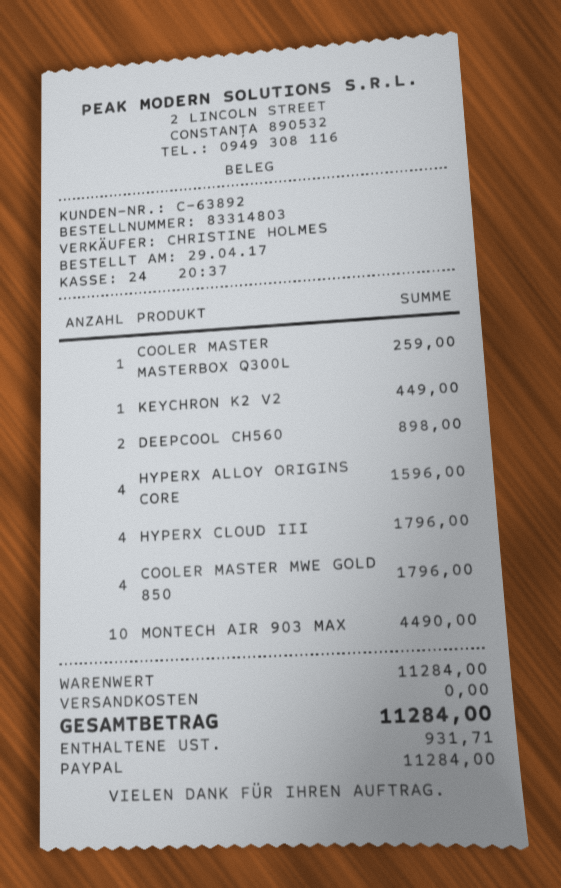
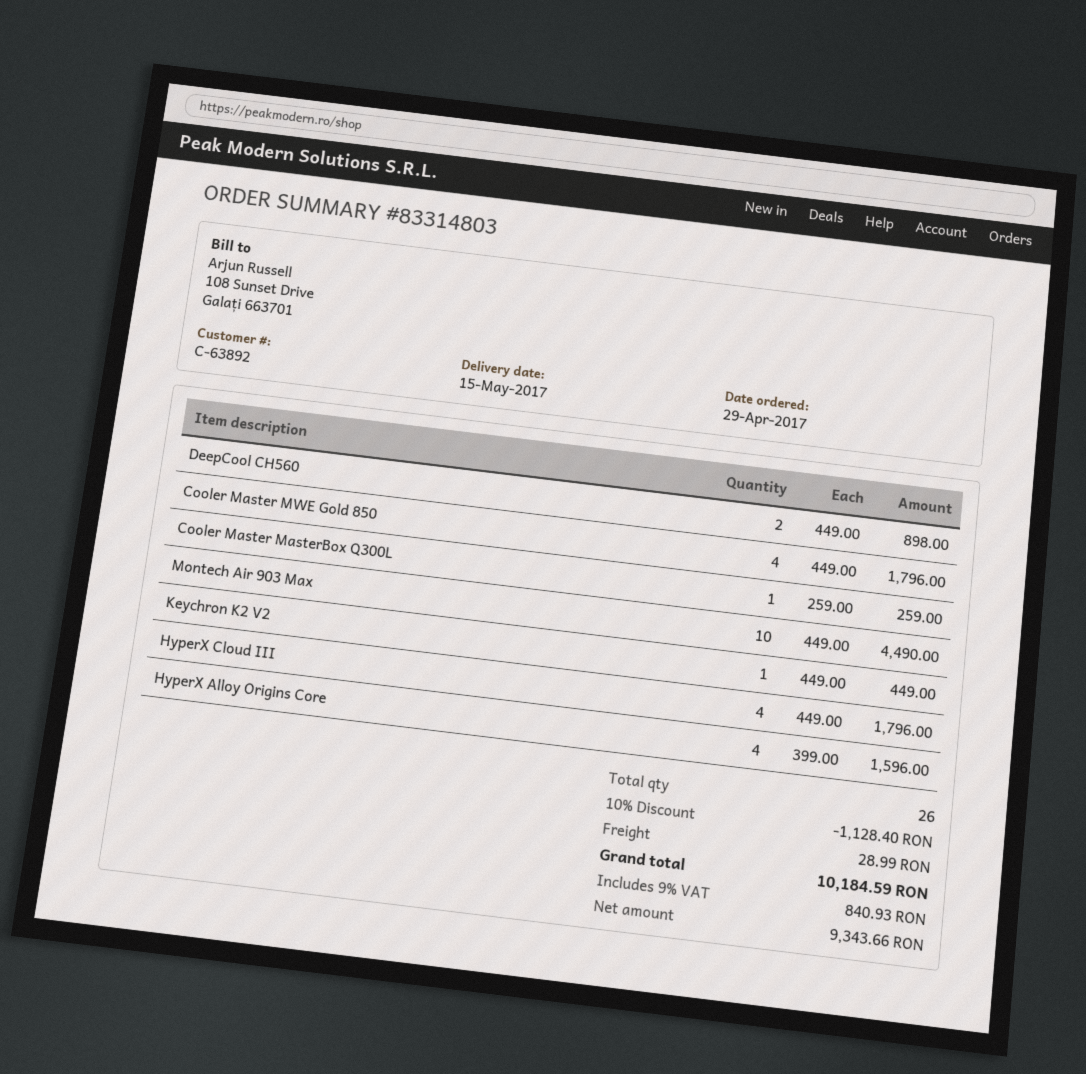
discount: none -> 10% = 1128.40
shipping: 0.00 -> 28.99
tax: 931.71 -> 840.93
total: 11284.00 -> 10184.59

